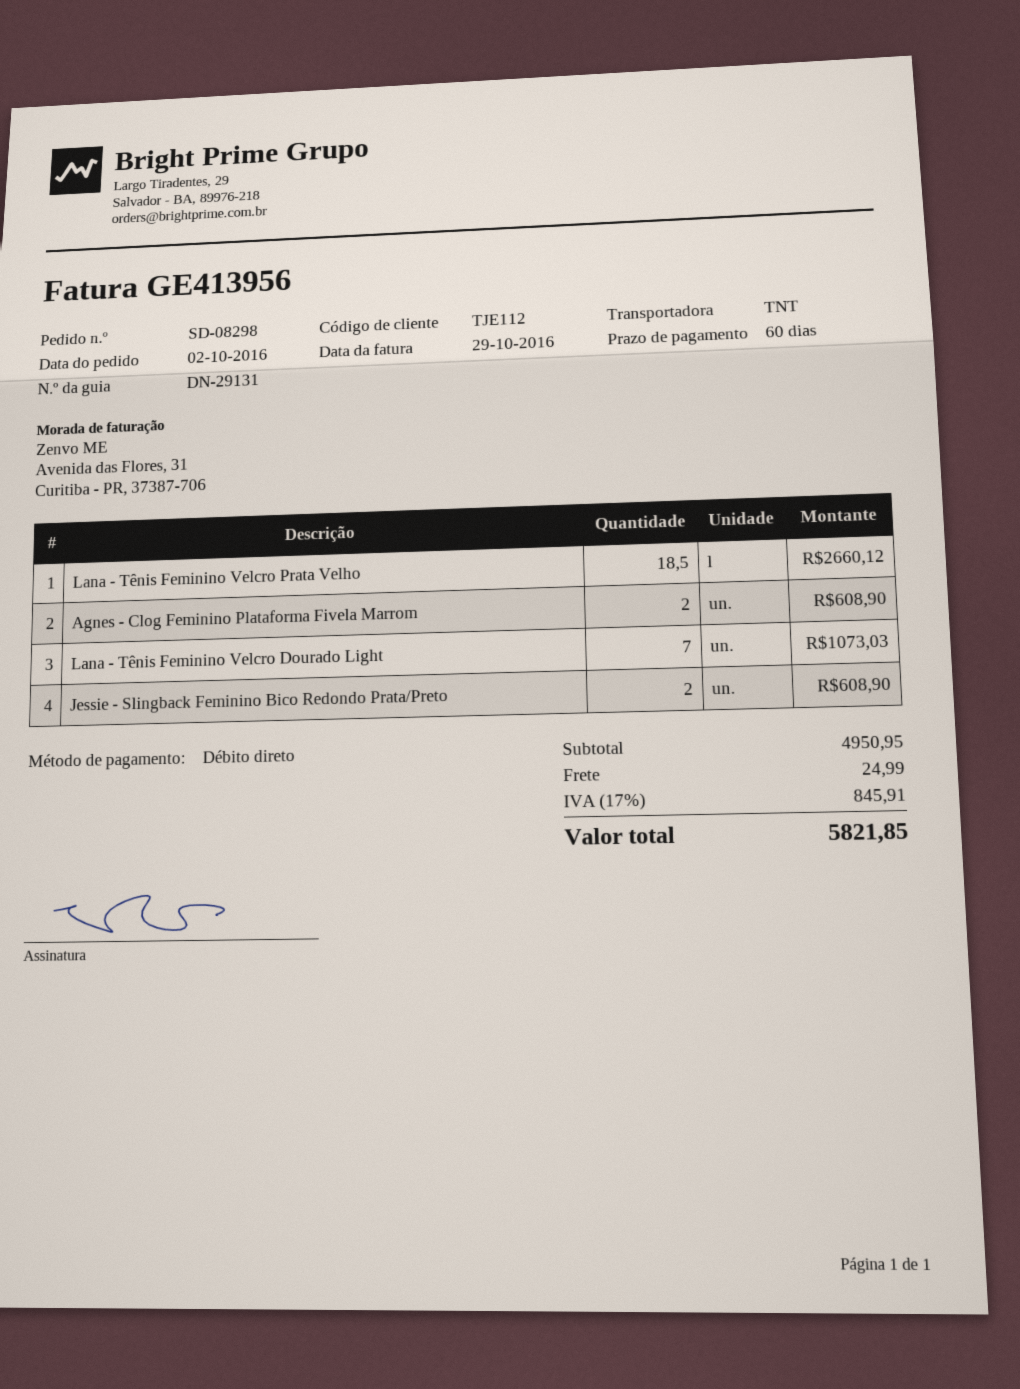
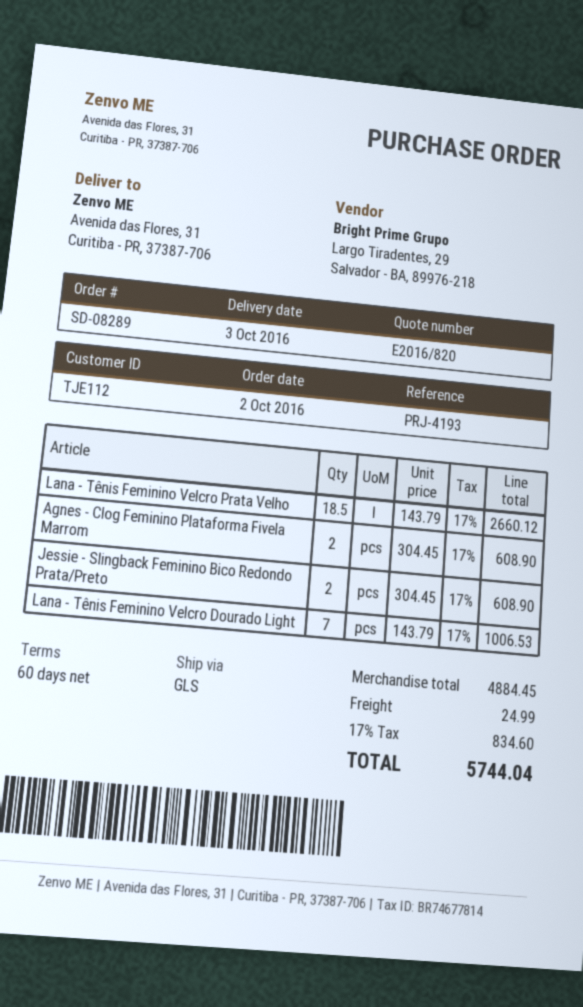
order number: SD-08298 -> SD-08289
shipping method: TNT -> GLS
Lana - Tênis Feminino Velcro Dourado Light: 7 for 1073.03 -> 7 for 1006.53
subtotal: 4950.95 -> 4884.45
tax: 17% = 845.91 -> 17% = 834.60
total: 5821.85 -> 5744.04

